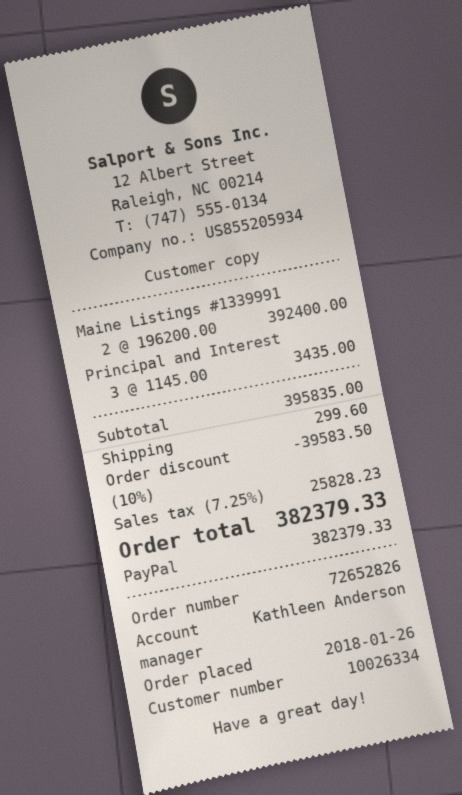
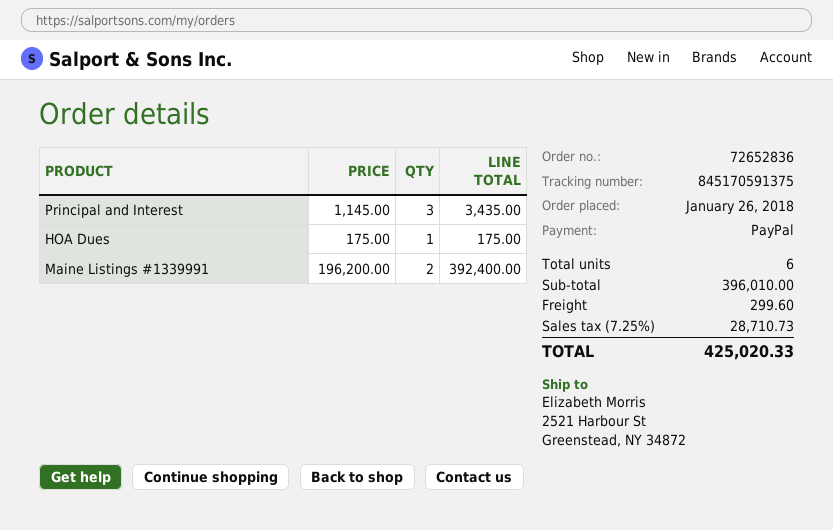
order number: 72652826 -> 72652836
HOA Dues: none -> 1 x 175.00 = 175.00
subtotal: 395835.00 -> 396010.00
discount: 10% = 39583.50 -> none
tax: 7.25% = 25828.23 -> 7.25% = 28710.73
total: 382379.33 -> 425020.33

